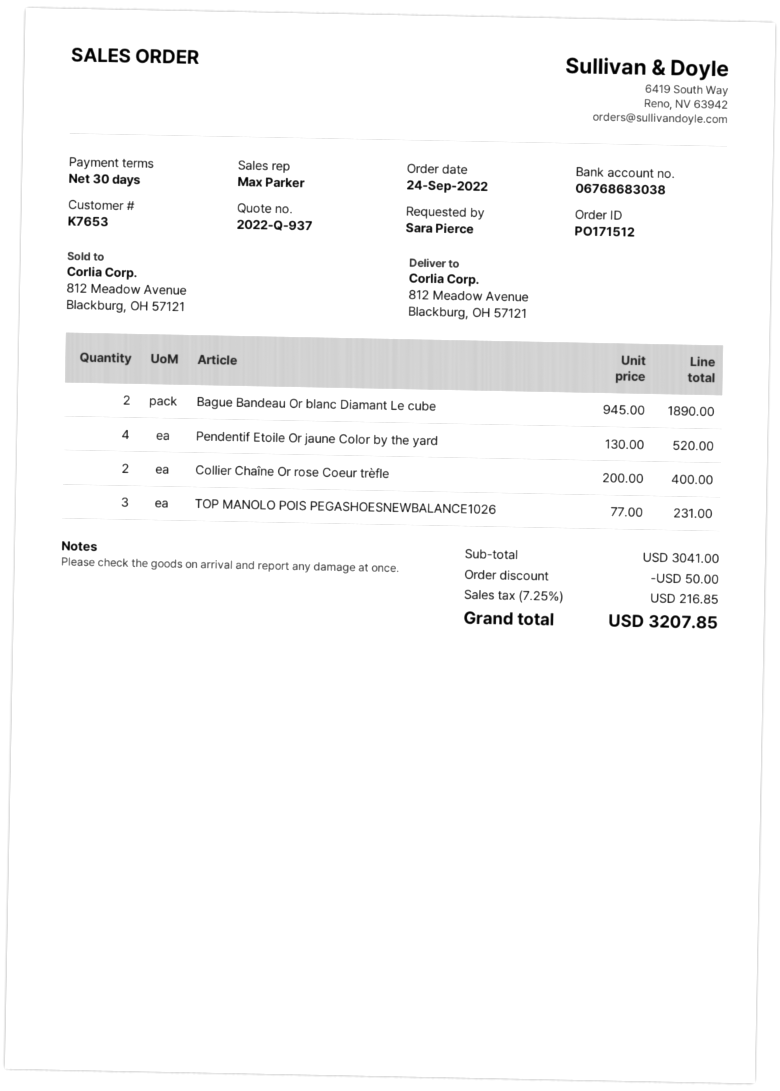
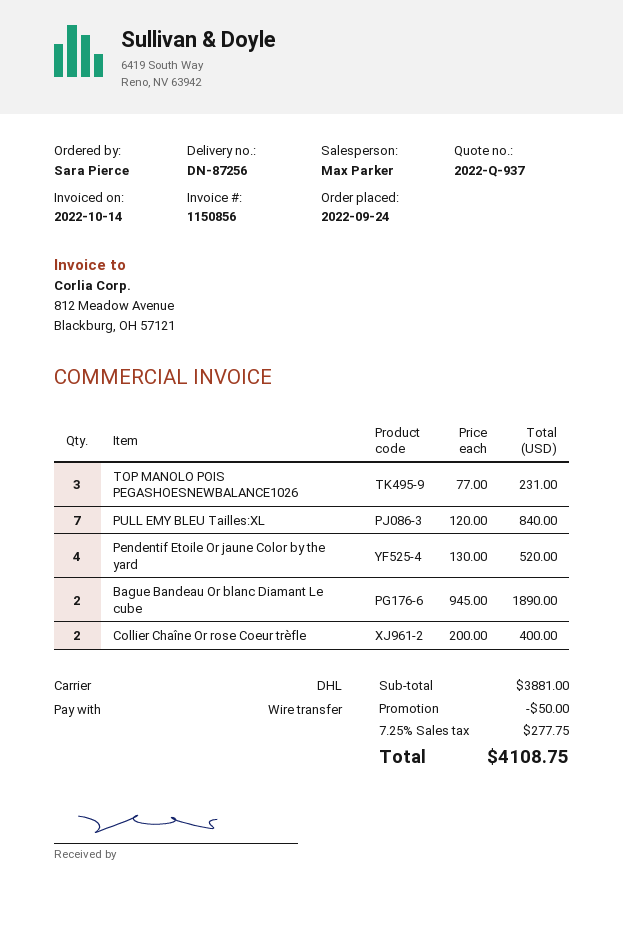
PULL EMY BLEU Tailles:XL: none -> 7 x 120.00 = 840.00
subtotal: 3041.00 -> 3881.00
tax: 7.25% = 216.85 -> 7.25% = 277.75
total: 3207.85 -> 4108.75

